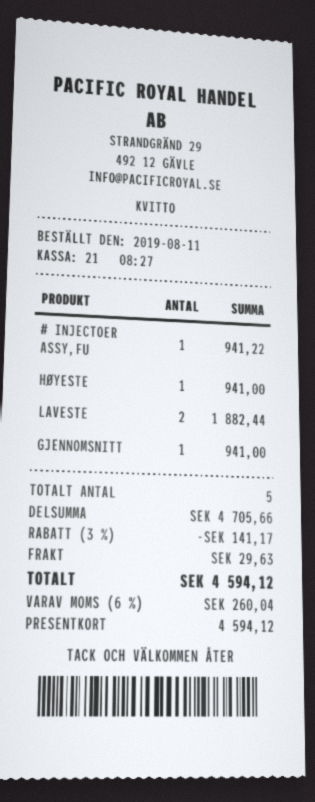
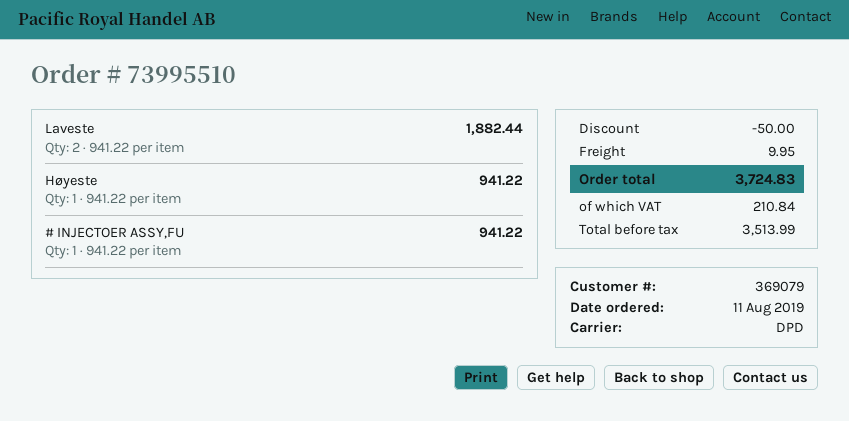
HØYESTE: 1 for 941.00 -> 1 for 941.22
GJENNOMSNITT: 1 for 941.00 -> none
discount: 141.17 -> 50.00
shipping: 29.63 -> 9.95
tax: 260.04 -> 210.84
total: 4594.12 -> 3724.83

